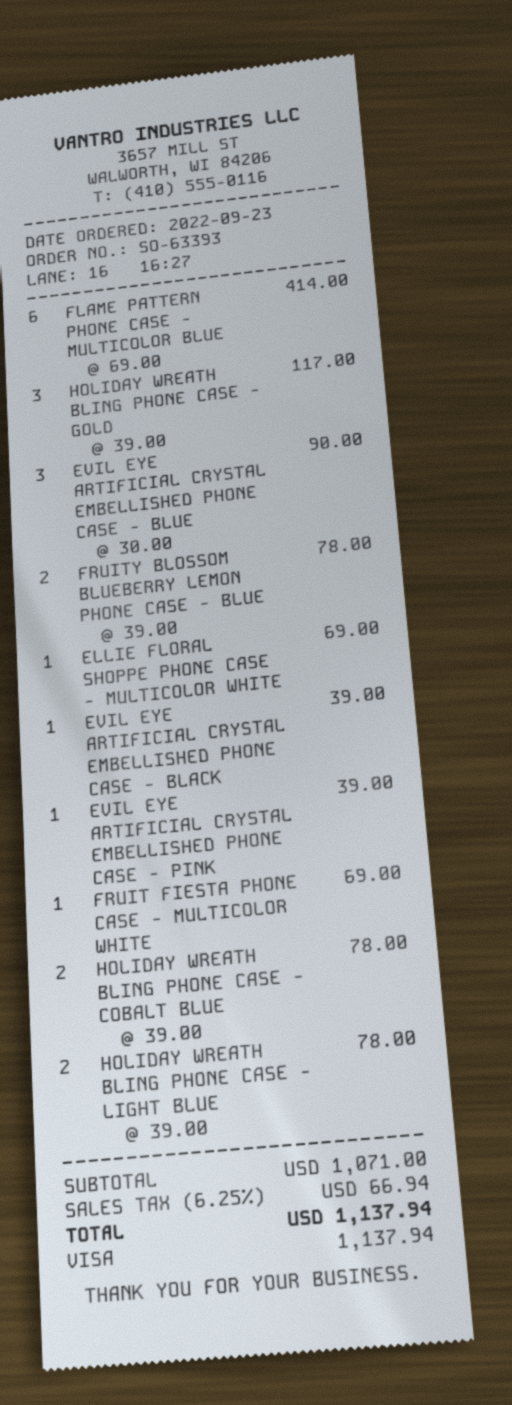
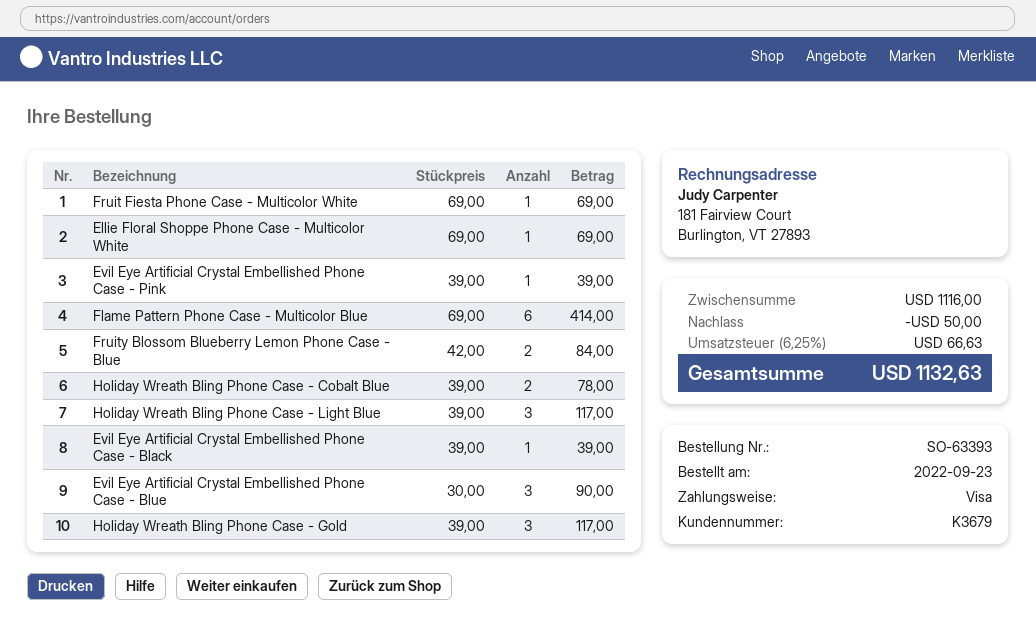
FRUITY BLOSSOM BLUEBERRY LEMON PHONE CASE - BLUE: 2 x 39.00 = 78.00 -> 2 x 42.00 = 84.00
HOLIDAY WREATH BLING PHONE CASE - LIGHT BLUE: 2 x 39.00 = 78.00 -> 3 x 39.00 = 117.00
subtotal: 1071.00 -> 1116.00
discount: none -> 50.00
tax: 6.25% = 66.94 -> 6.25% = 66.63
total: 1137.94 -> 1132.63

